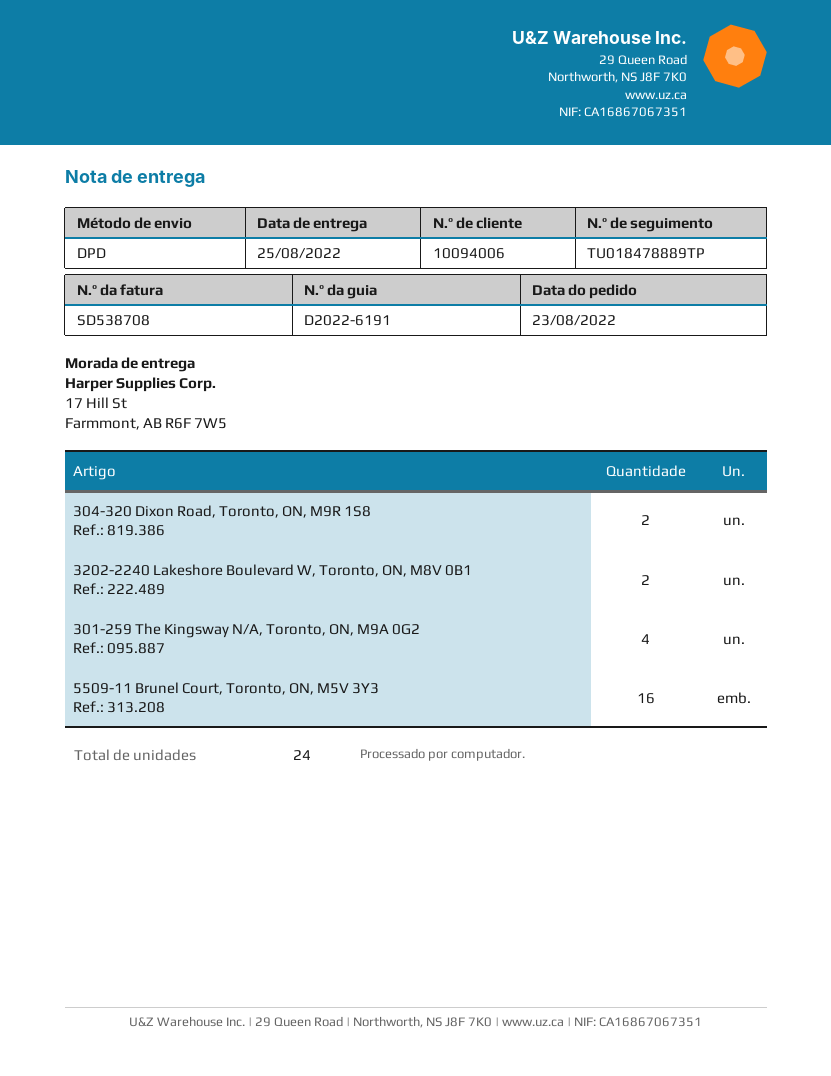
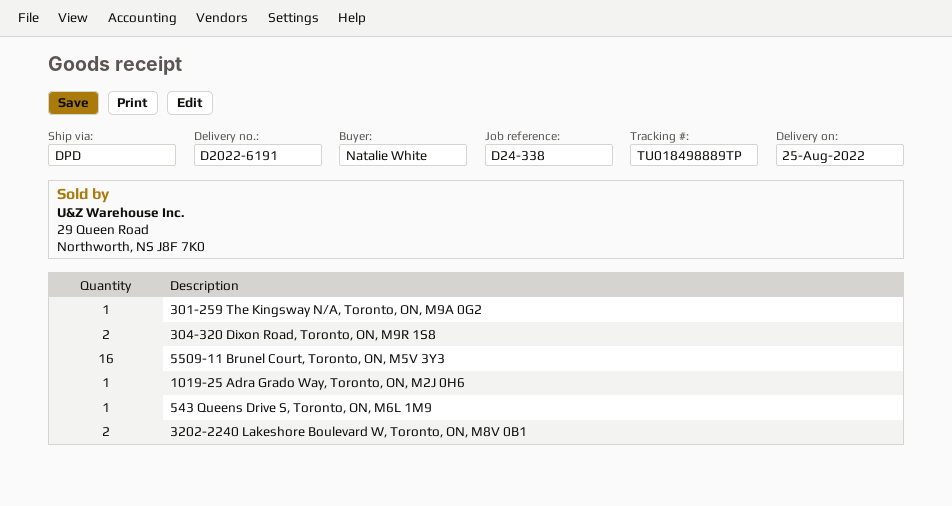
tracking number: TU018478889TP -> TU018498889TP
301-259 The Kingsway N/A, Toronto, ON, M9A 0G2: 4 -> 1
1019-25 Adra Grado Way, Toronto, ON, M2J 0H6: none -> 1
543 Queens Drive S, Toronto, ON, M6L 1M9: none -> 1

